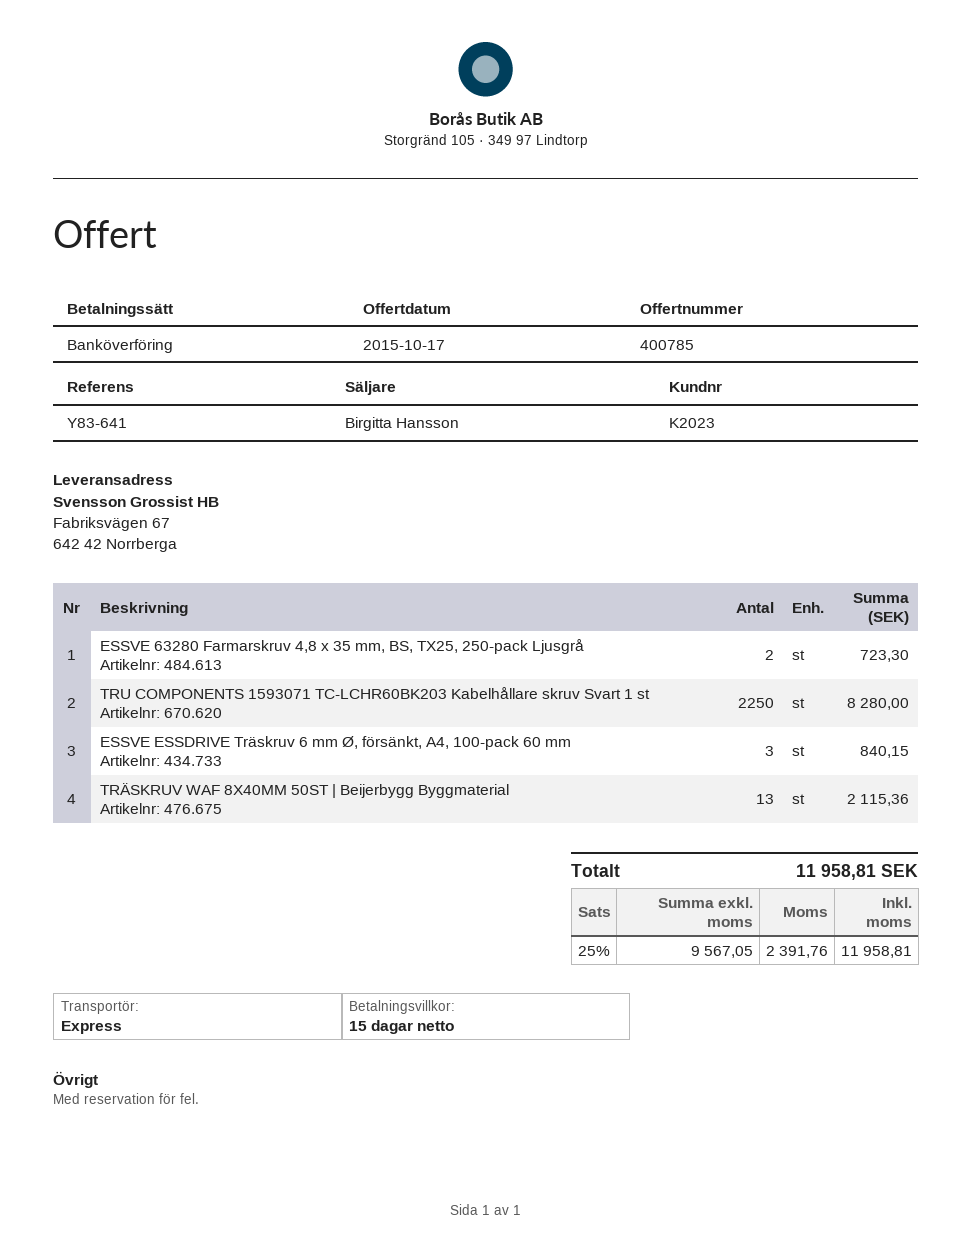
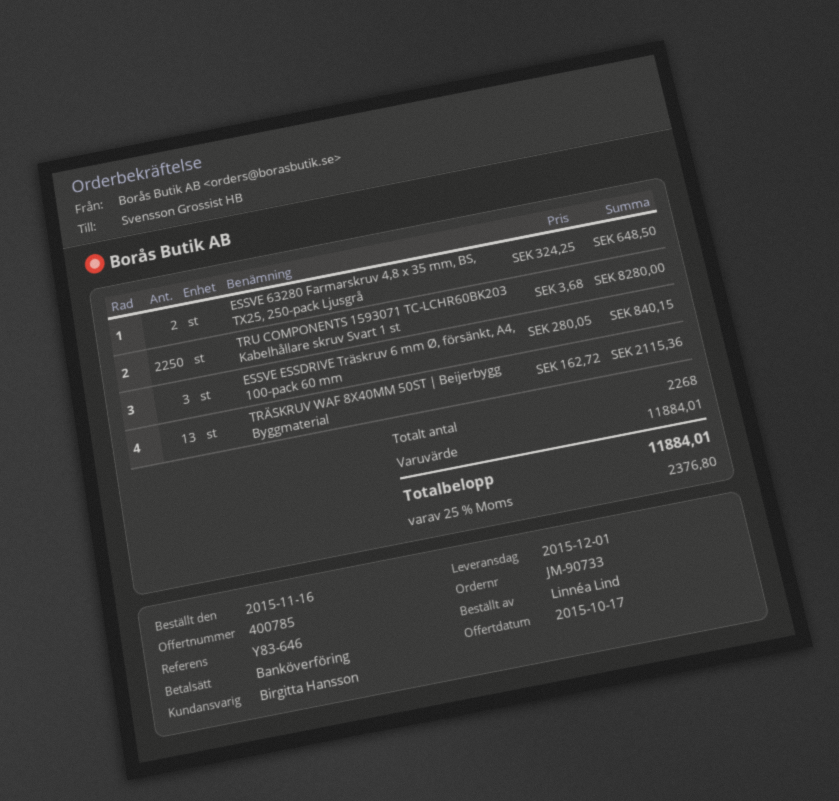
reference: Y83-641 -> Y83-646
ESSVE 63280 Farmarskruv 4,8 x 35 mm, BS, TX25, 250-pack Ljusgrå: 2 for 723.30 -> 2 for 648.50
tax: 25% = 2391.76 -> 25% = 2376.80
total: 11958.81 -> 11884.01

